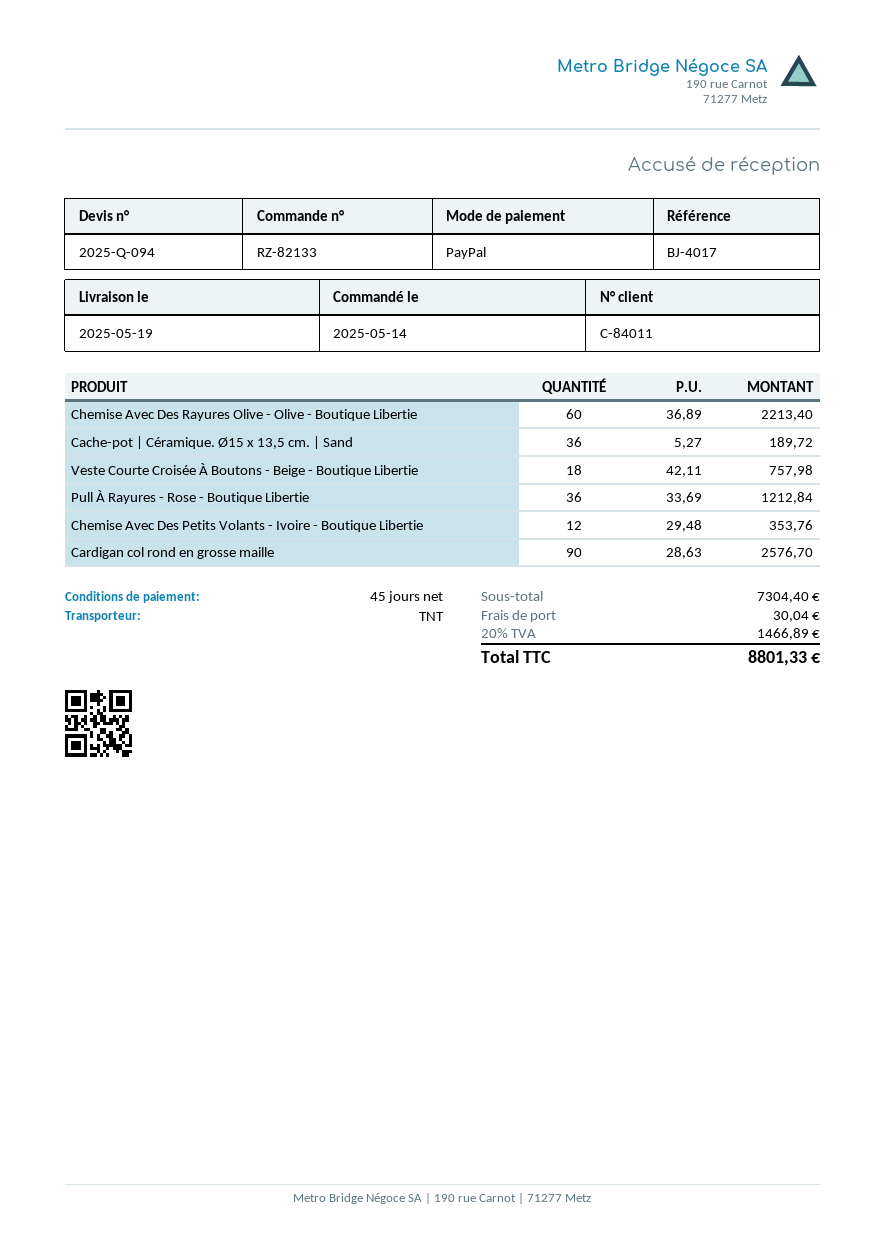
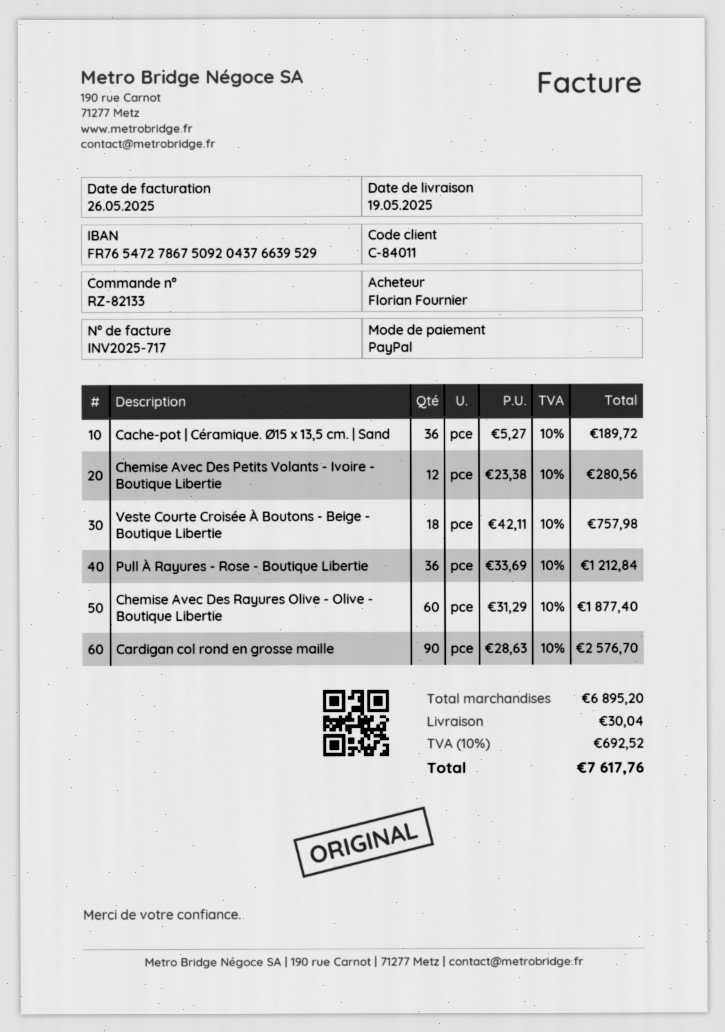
Chemise Avec Des Rayures Olive - Olive - Boutique Libertie: 60 x 36.89 = 2213.40 -> 60 x 31.29 = 1877.40
Chemise Avec Des Petits Volants - Ivoire - Boutique Libertie: 12 x 29.48 = 353.76 -> 12 x 23.38 = 280.56
subtotal: 7304.40 -> 6895.20
tax: 20% = 1466.89 -> 10% = 692.52
total: 8801.33 -> 7617.76

